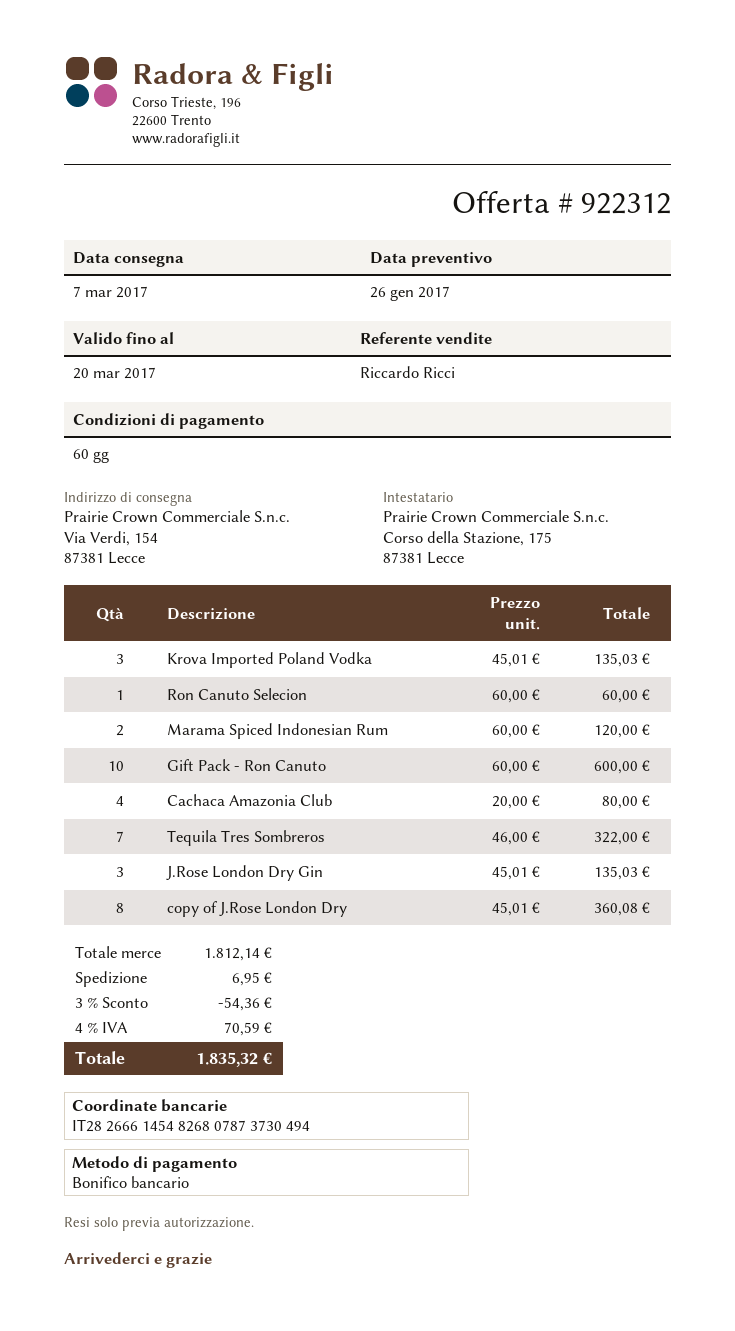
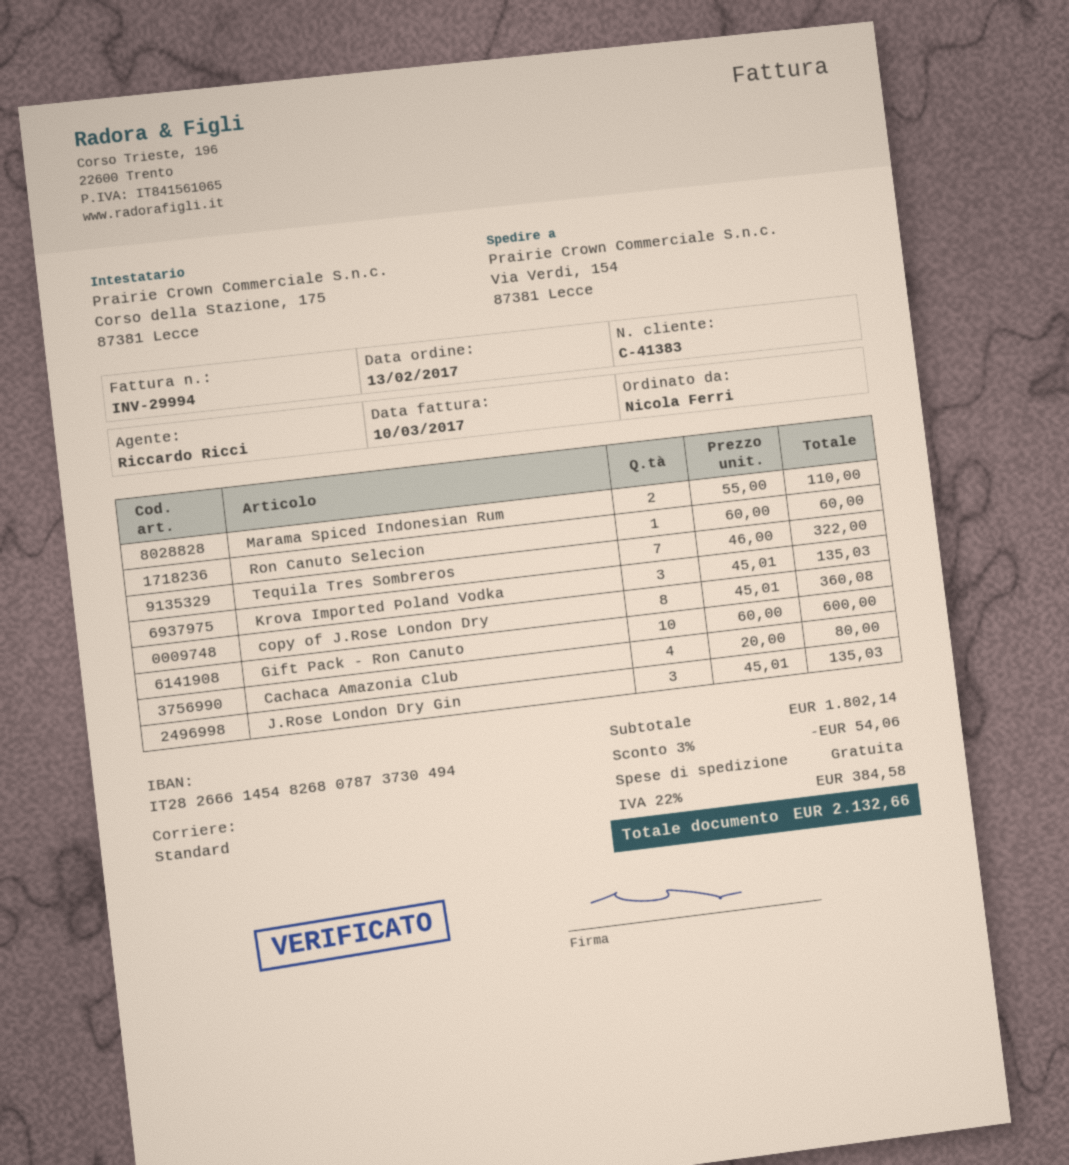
Marama Spiced Indonesian Rum: 2 x 60.00 = 120.00 -> 2 x 55.00 = 110.00
subtotal: 1812.14 -> 1802.14
discount: 3% = 54.36 -> 3% = 54.06
shipping: 6.95 -> 0.00
tax: 4% = 70.59 -> 22% = 384.58
total: 1835.32 -> 2132.66

